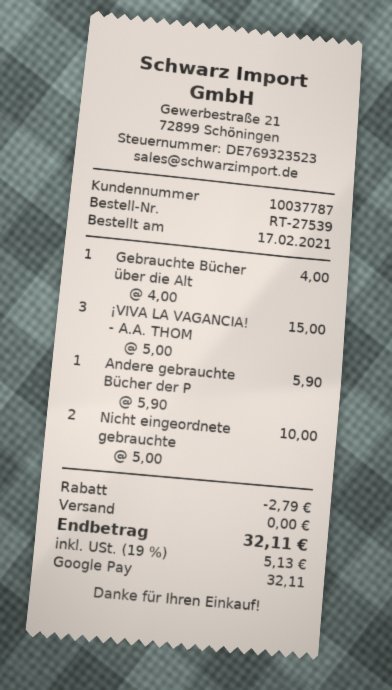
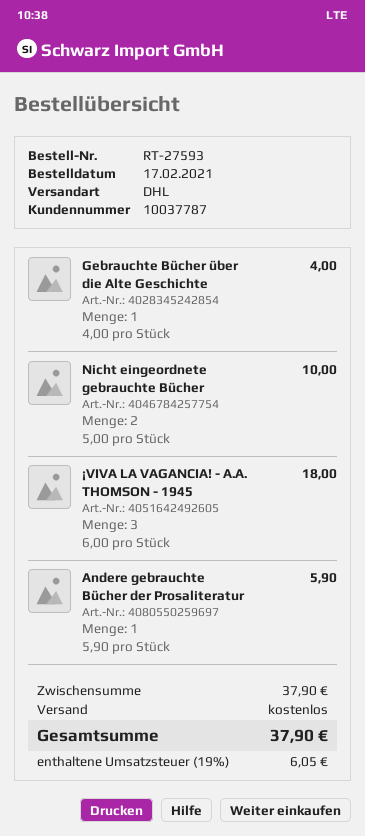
order number: RT-27539 -> RT-27593
¡VIVA LA VAGANCIA! - A.A. THOM: 3 x 5.00 = 15.00 -> 3 x 6.00 = 18.00
discount: 2.79 -> none
tax: 19% = 5.13 -> 19% = 6.05
total: 32.11 -> 37.90

